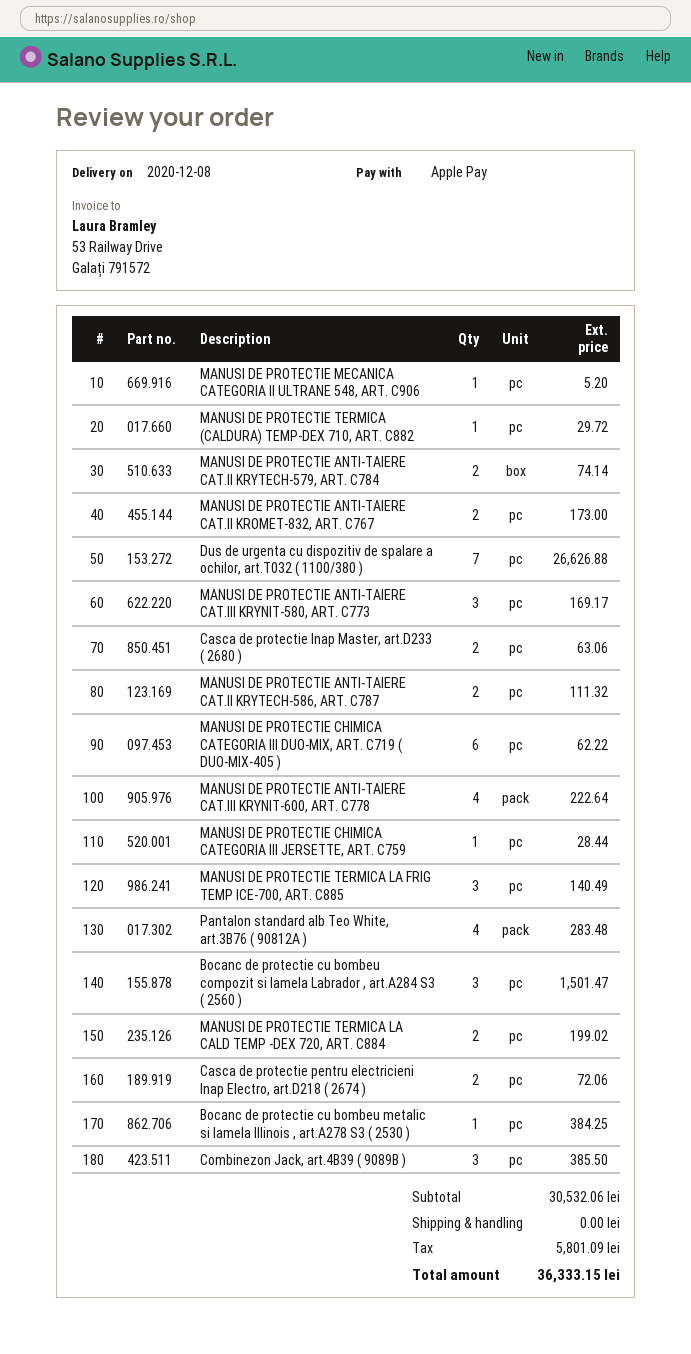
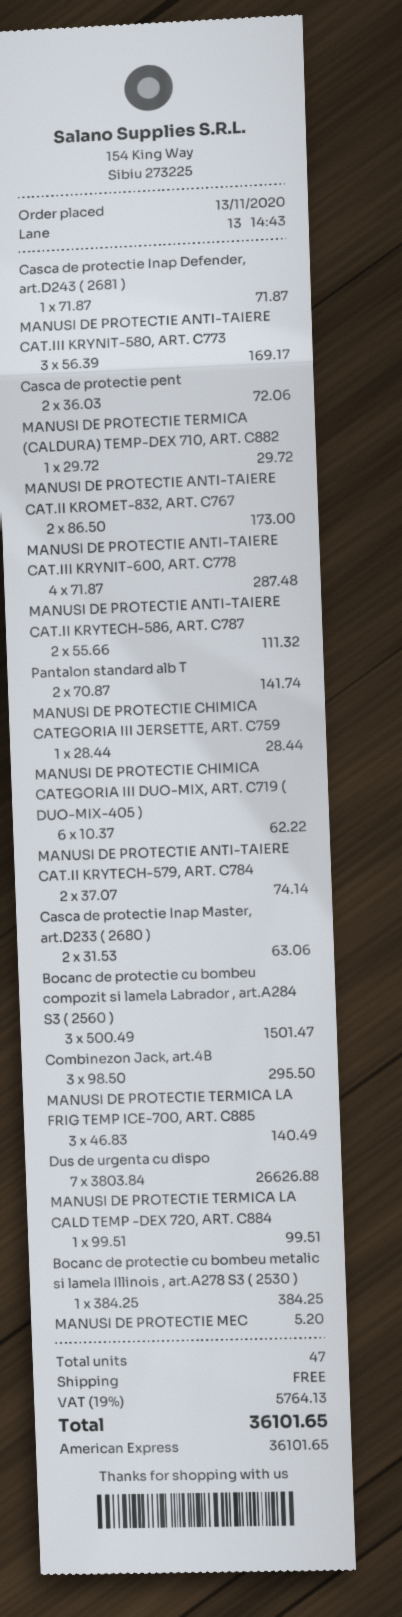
payment method: Apple Pay -> American Express
MANUSI DE PROTECTIE ANTI-TAIERE CAT.III KRYNIT-600, ART. C778: 4 for 222.64 -> 4 for 287.48
Pantalon standard alb Teo White, art.3B76 ( 90812A ): 4 for 283.48 -> 2 for 141.74
MANUSI DE PROTECTIE TERMICA LA CALD TEMP -DEX 720, ART. C884: 2 for 199.02 -> 1 for 99.51
Combinezon Jack, art.4B39 ( 9089B ): 3 for 385.50 -> 3 for 295.50
Casca de protectie Inap Defender, art.D243 ( 2681 ): none -> 1 for 71.87
tax: 5801.09 -> 5764.13
total: 36333.15 -> 36101.65

